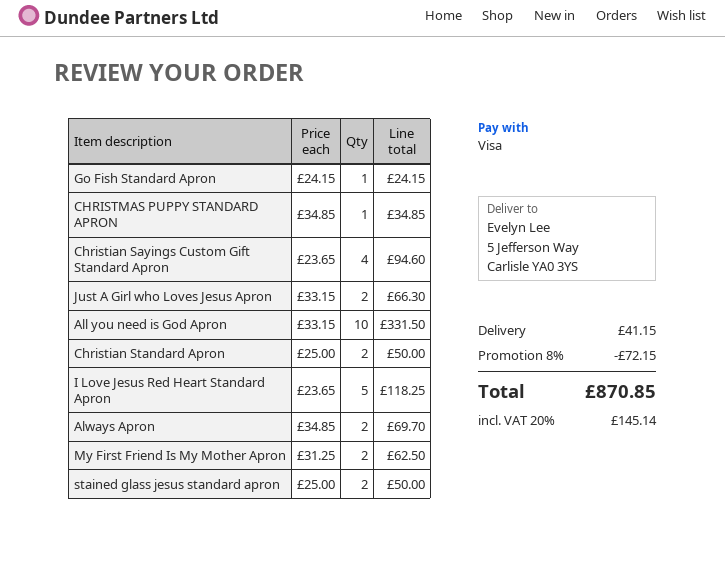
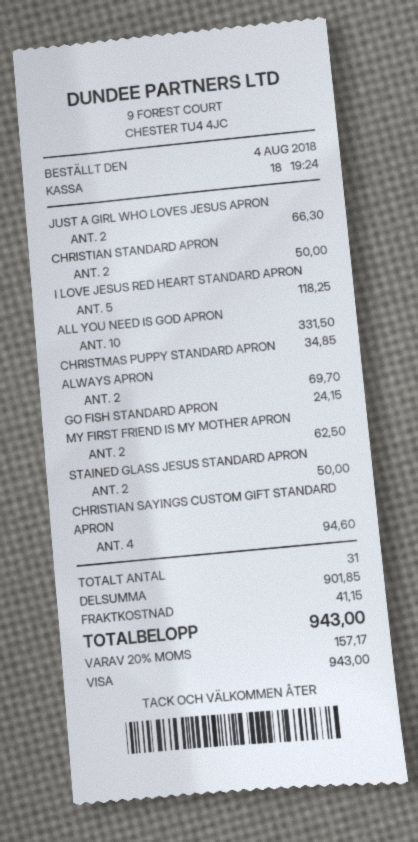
discount: 8% = 72.15 -> none
tax: 20% = 145.14 -> 20% = 157.17
total: 870.85 -> 943.00

